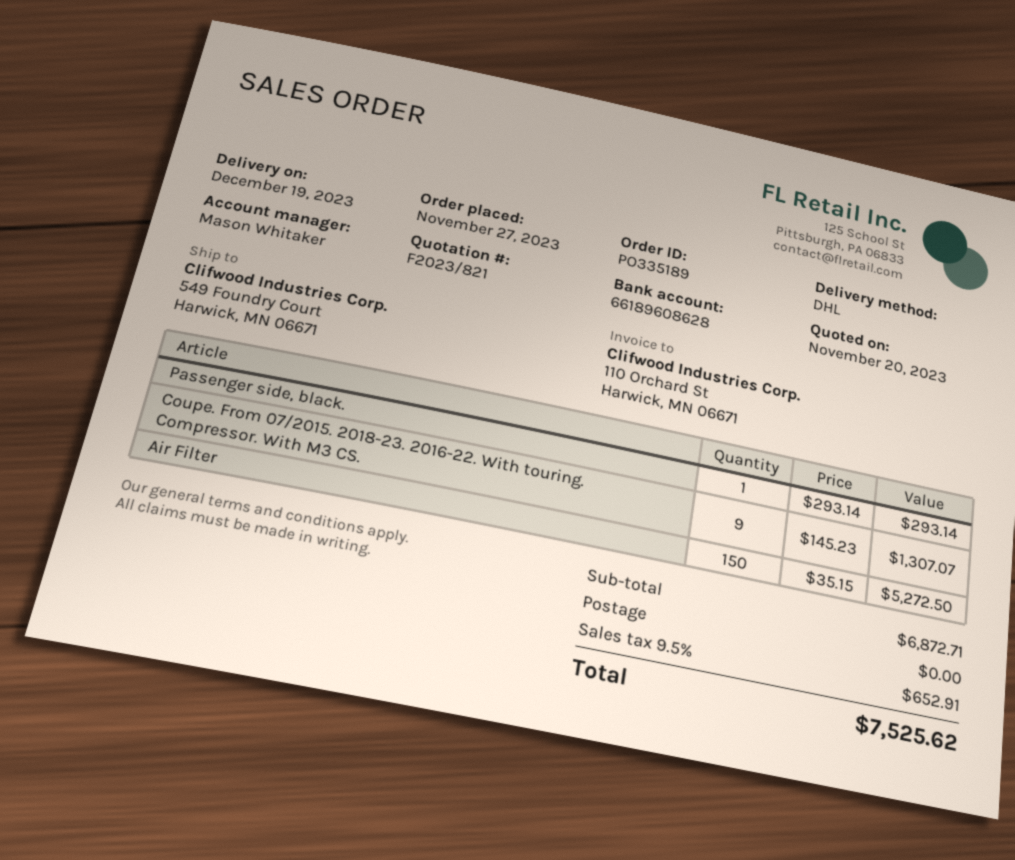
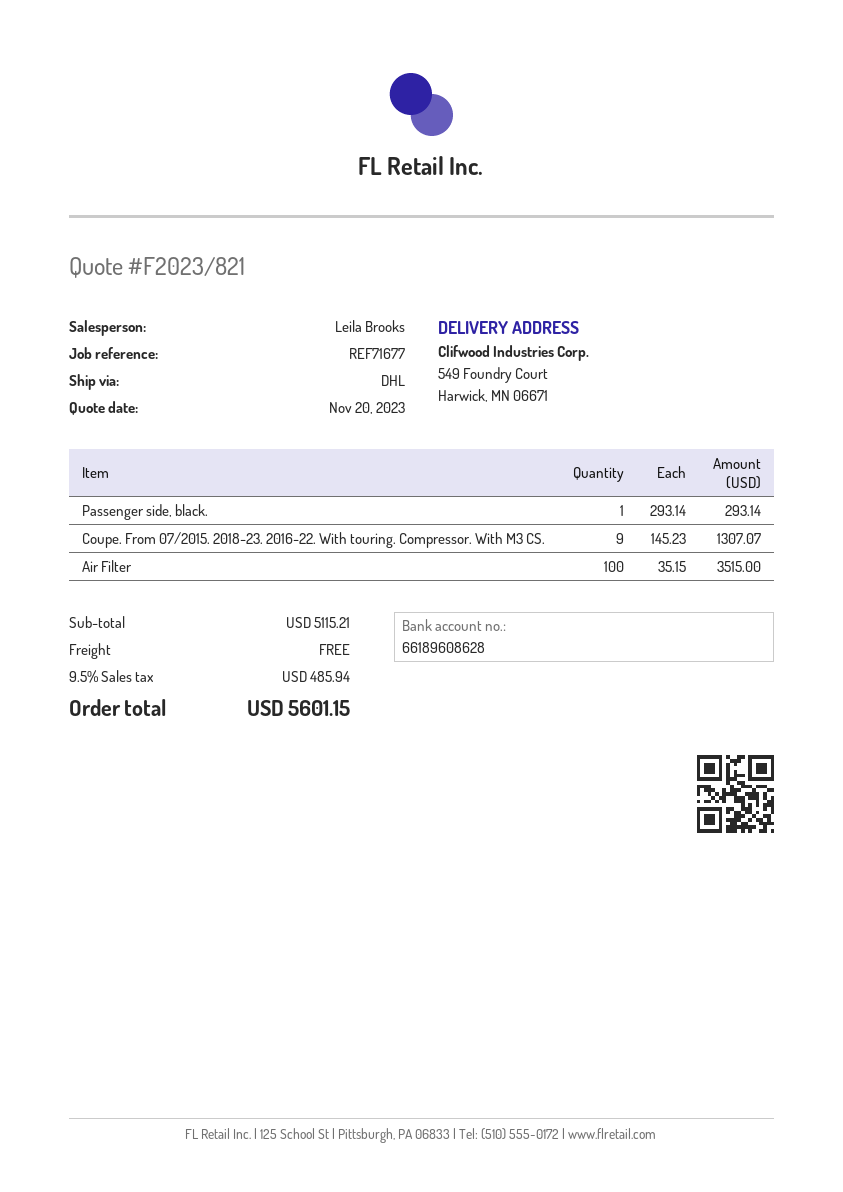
sales rep: Mason Whitaker -> Leila Brooks
Air Filter: 150 x 35.15 = 5272.50 -> 100 x 35.15 = 3515.00
subtotal: 6872.71 -> 5115.21
tax: 9.5% = 652.91 -> 9.5% = 485.94
total: 7525.62 -> 5601.15

